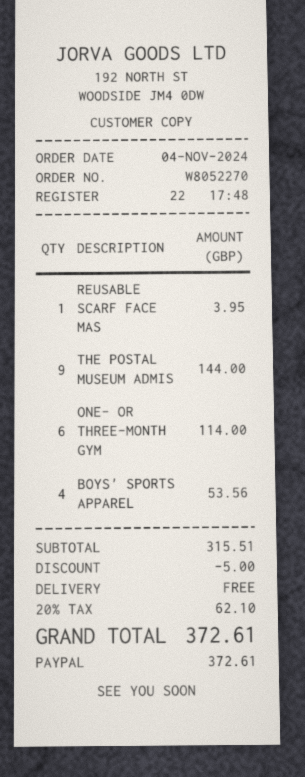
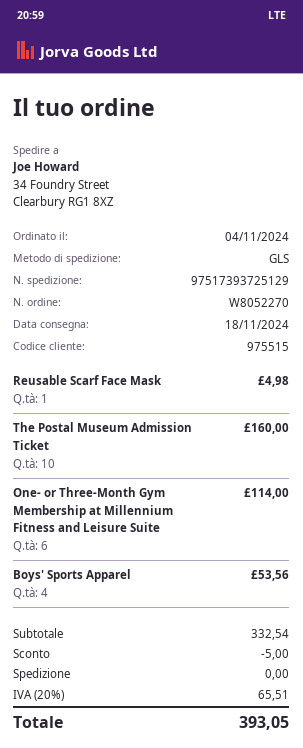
REUSABLE SCARF FACE MAS: 1 for 3.95 -> 1 for 4.98
THE POSTAL MUSEUM ADMIS: 9 for 144.00 -> 10 for 160.00
subtotal: 315.51 -> 332.54
tax: 20% = 62.10 -> 20% = 65.51
total: 372.61 -> 393.05

